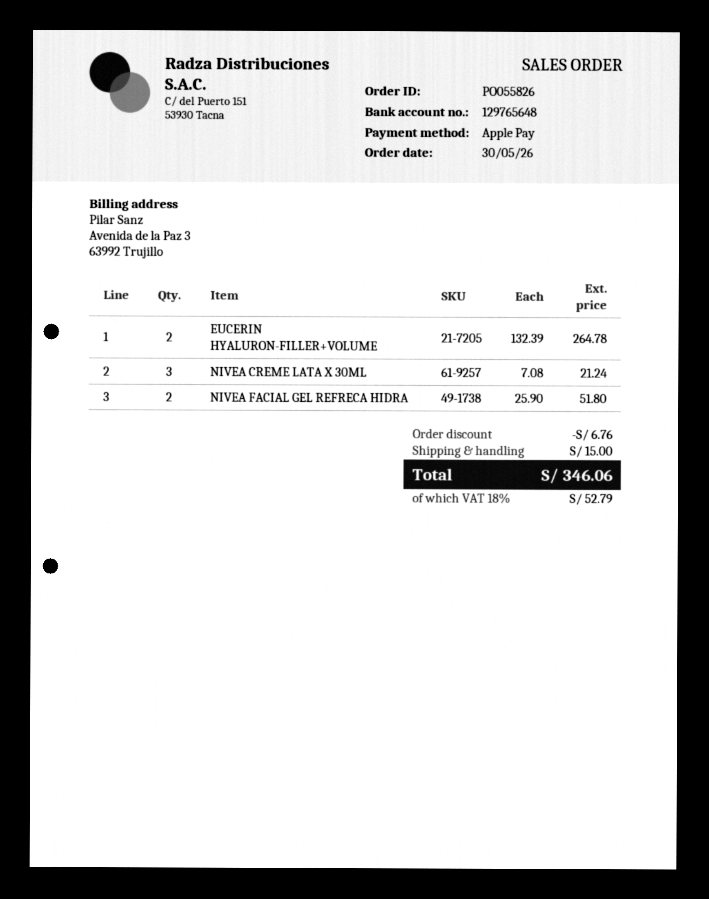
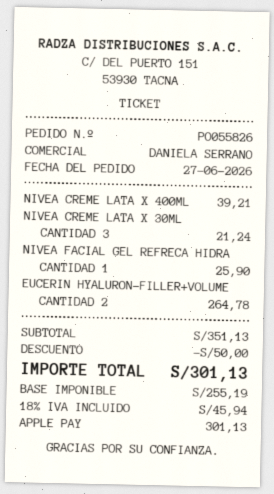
order date: 2026-05-30 -> 2026-06-27
NIVEA FACIAL GEL REFRECA HIDRA: 2 for 51.80 -> 1 for 25.90
NIVEA CREME LATA X 400ML: none -> 1 for 39.21
discount: 6.76 -> 50.00
shipping: 15.00 -> none
tax: 18% = 52.79 -> 18% = 45.94
total: 346.06 -> 301.13

